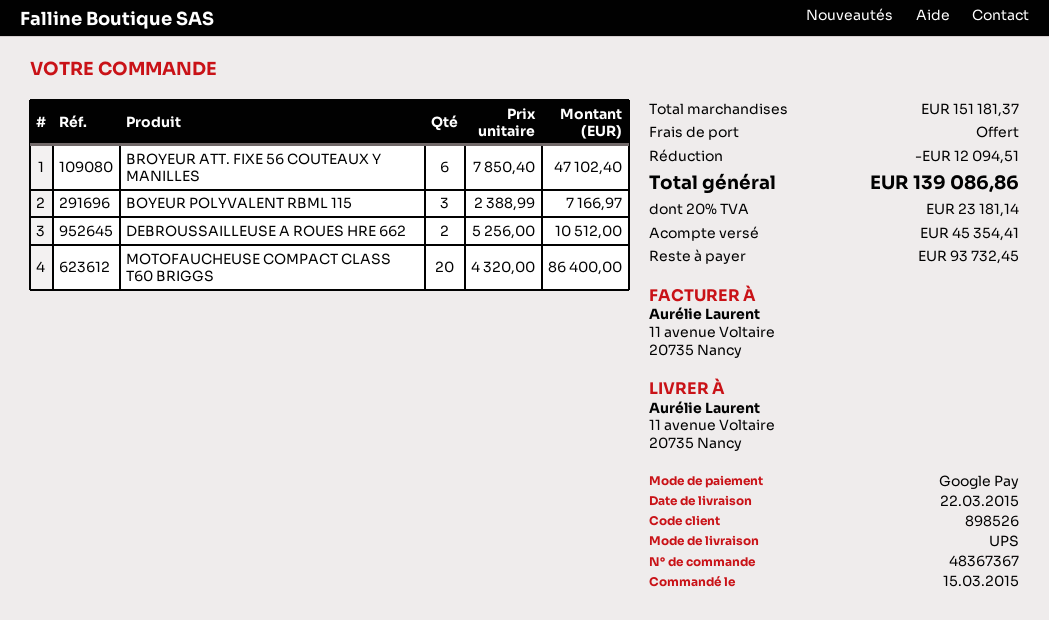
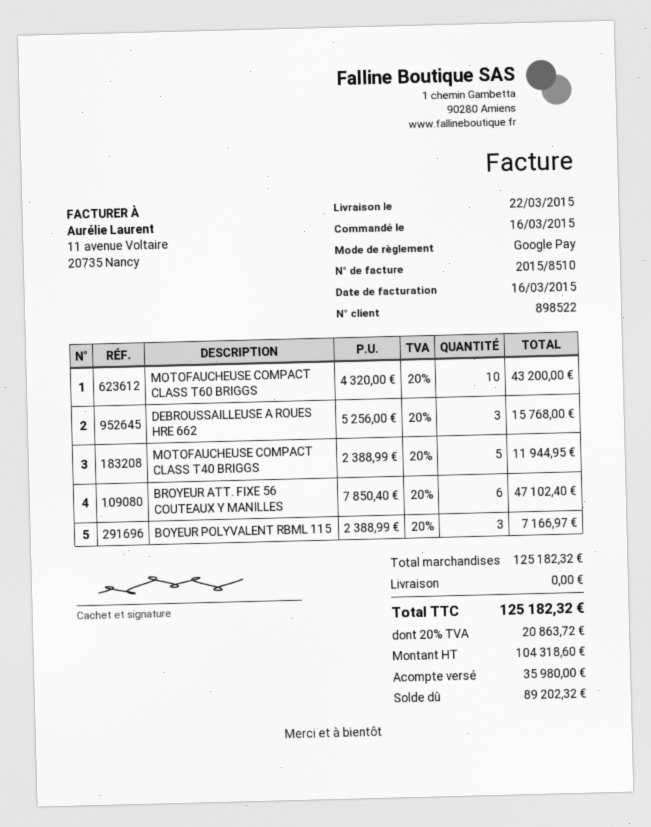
order date: 2015-03-15 -> 2015-03-16
customer number: 898526 -> 898522
DEBROUSSAILLEUSE A ROUES HRE 662: 2 x 5256.00 = 10512.00 -> 3 x 5256.00 = 15768.00
MOTOFAUCHEUSE COMPACT CLASS T60 BRIGGS: 20 x 4320.00 = 86400.00 -> 10 x 4320.00 = 43200.00
MOTOFAUCHEUSE COMPACT CLASS T40 BRIGGS: none -> 5 x 2388.99 = 11944.95
subtotal: 151181.37 -> 125182.32
discount: 12094.51 -> none
tax: 20% = 23181.14 -> 20% = 20863.72
total: 139086.86 -> 125182.32
deposit: 45354.41 -> 35980.00
balance: 93732.45 -> 89202.32

